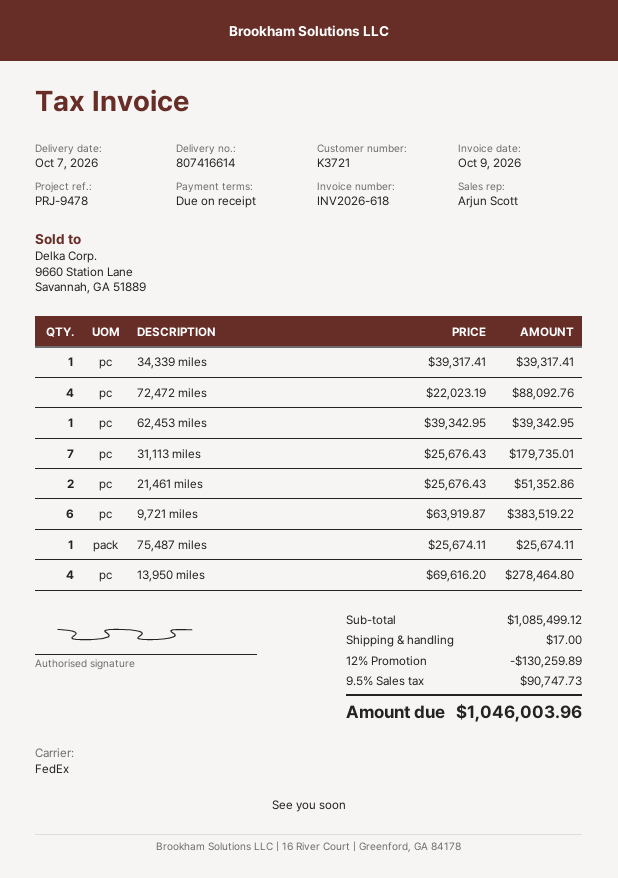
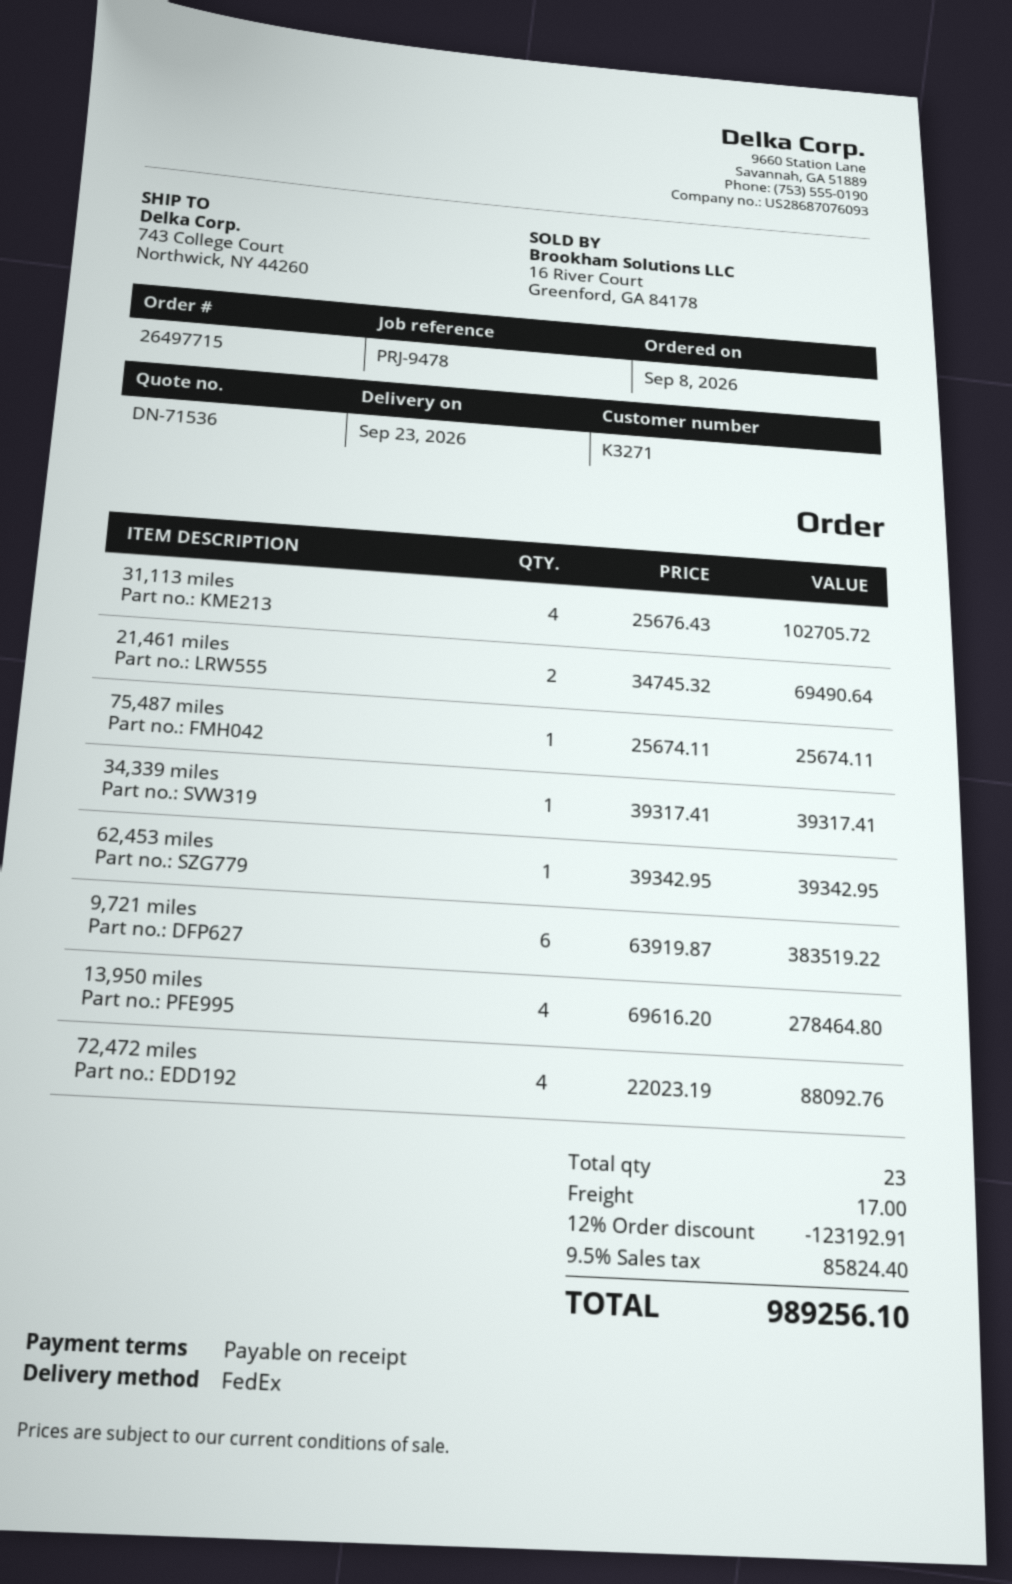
delivery date: 2026-10-07 -> 2026-09-23
customer number: K3721 -> K3271
31,113 miles: 7 x 25676.43 = 179735.01 -> 4 x 25676.43 = 102705.72
21,461 miles: 2 x 25676.43 = 51352.86 -> 2 x 34745.32 = 69490.64
discount: 12% = 130259.89 -> 12% = 123192.91
tax: 9.5% = 90747.73 -> 9.5% = 85824.40
total: 1046003.96 -> 989256.10

